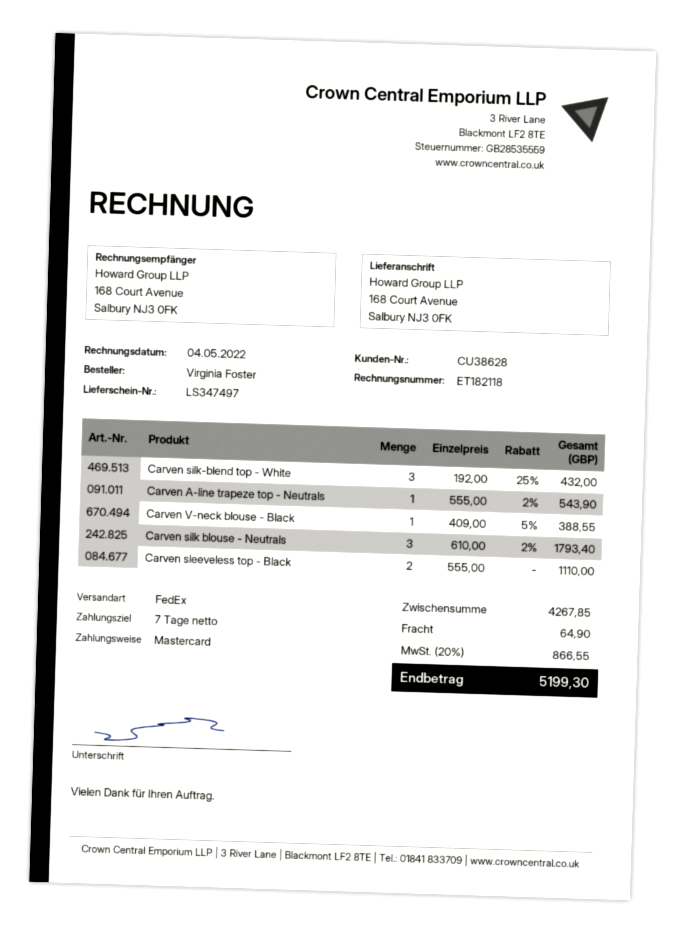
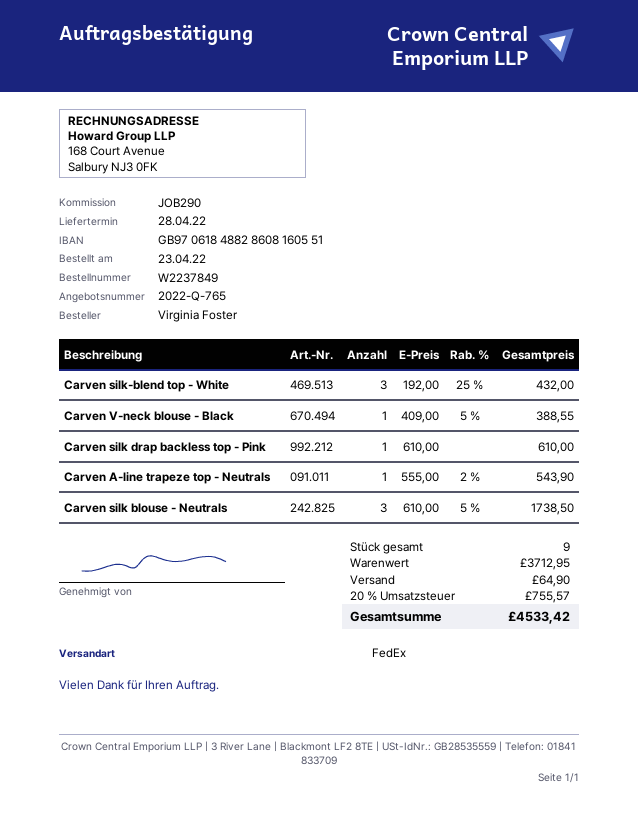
Carven silk blouse - Neutrals: 3 x 610.00 - 2% = 1793.40 -> 3 x 610.00 - 5% = 1738.50
Carven sleeveless top - Black: 2 x 555.00 = 1110.00 -> none
Carven silk drap backless top - Pink: none -> 1 x 610.00 = 610.00
subtotal: 4267.85 -> 3712.95
tax: 20% = 866.55 -> 20% = 755.57
total: 5199.30 -> 4533.42

